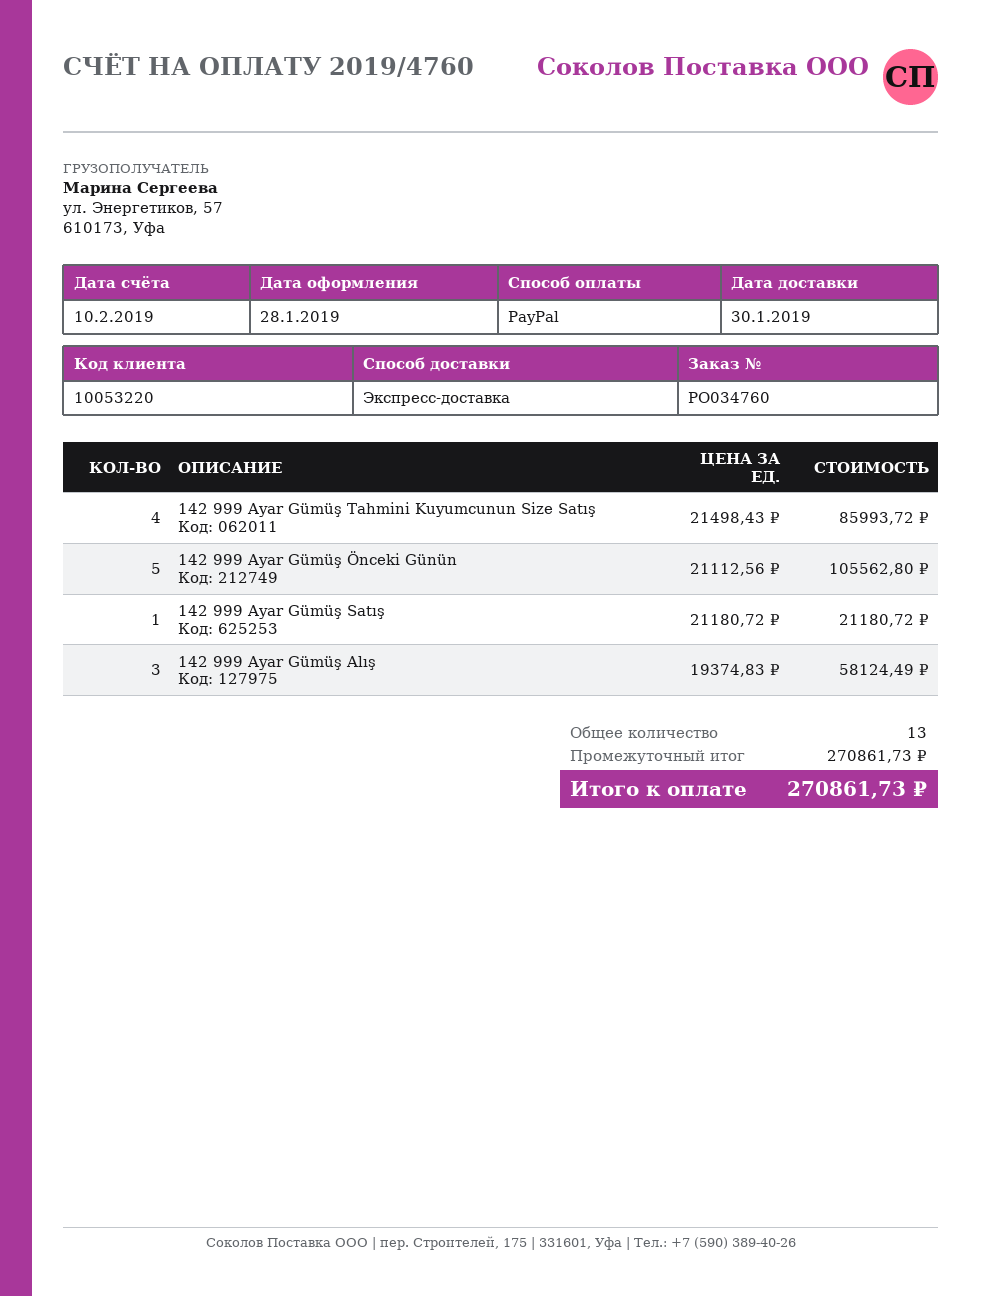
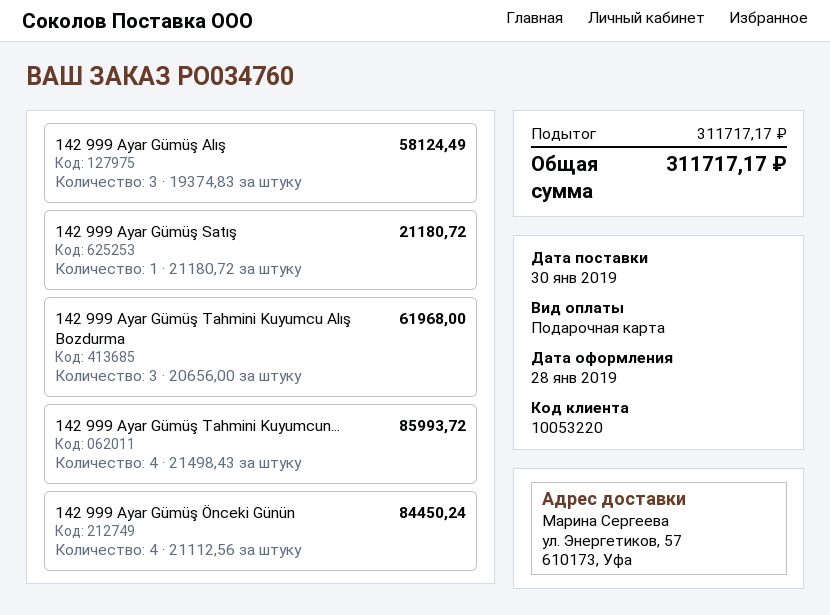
payment method: PayPal -> gift card
142 999 Ayar Gümüş Önceki Günün: 5 x 21112.56 = 105562.80 -> 4 x 21112.56 = 84450.24
142 999 Ayar Gümüş Tahmini Kuyumcu Alış Bozdurma: none -> 3 x 20656.00 = 61968.00
subtotal: 270861.73 -> 311717.17
total: 270861.73 -> 311717.17

